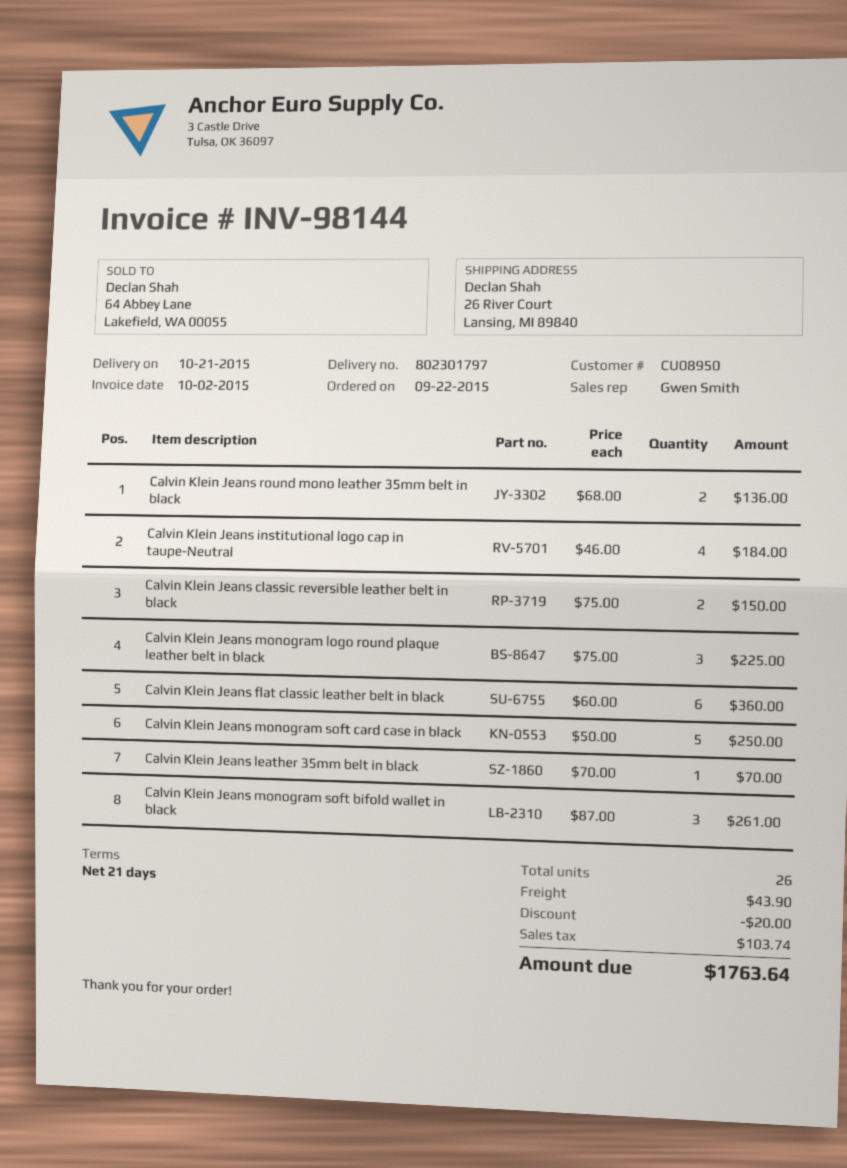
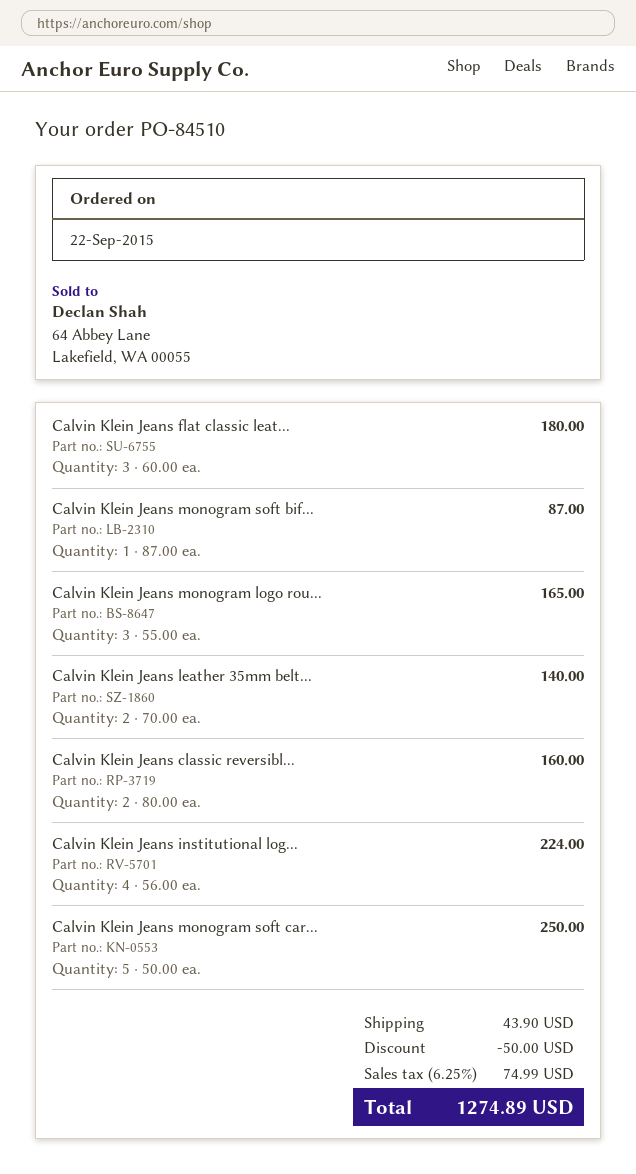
Calvin Klein Jeans round mono leather 35mm belt in black: 2 x 68.00 = 136.00 -> none
Calvin Klein Jeans institutional logo cap in taupe-Neutral: 4 x 46.00 = 184.00 -> 4 x 56.00 = 224.00
Calvin Klein Jeans classic reversible leather belt in black: 2 x 75.00 = 150.00 -> 2 x 80.00 = 160.00
Calvin Klein Jeans monogram logo round plaque leather belt in black: 3 x 75.00 = 225.00 -> 3 x 55.00 = 165.00
Calvin Klein Jeans flat classic leather belt in black: 6 x 60.00 = 360.00 -> 3 x 60.00 = 180.00
Calvin Klein Jeans leather 35mm belt in black: 1 x 70.00 = 70.00 -> 2 x 70.00 = 140.00
Calvin Klein Jeans monogram soft bifold wallet in black: 3 x 87.00 = 261.00 -> 1 x 87.00 = 87.00
discount: 20.00 -> 50.00
tax: 103.74 -> 74.99
total: 1763.64 -> 1274.89

